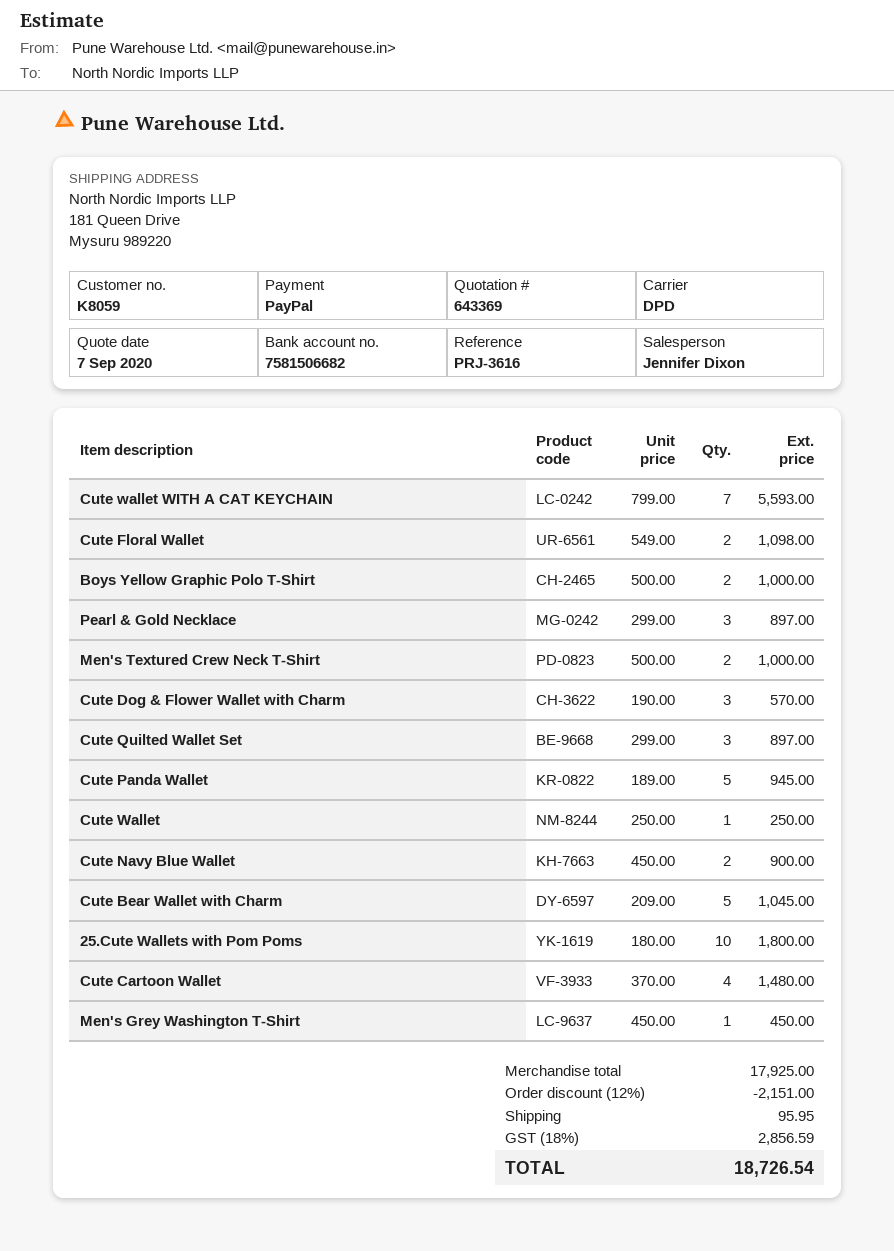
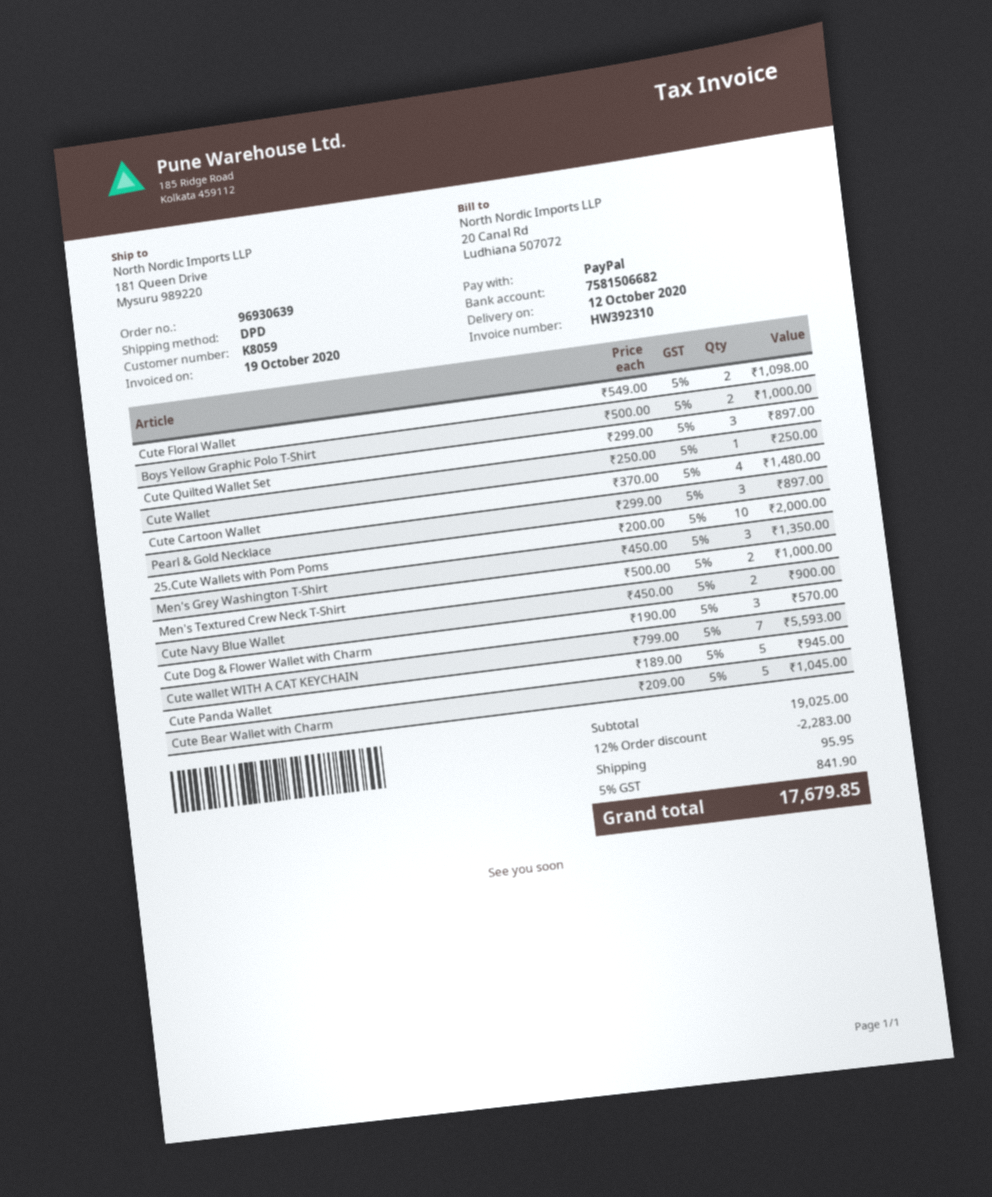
25.Cute Wallets with Pom Poms: 10 x 180.00 = 1800.00 -> 10 x 200.00 = 2000.00
Men's Grey Washington T-Shirt: 1 x 450.00 = 450.00 -> 3 x 450.00 = 1350.00
subtotal: 17925.00 -> 19025.00
discount: 12% = 2151.00 -> 12% = 2283.00
tax: 18% = 2856.59 -> 5% = 841.90
total: 18726.54 -> 17679.85

